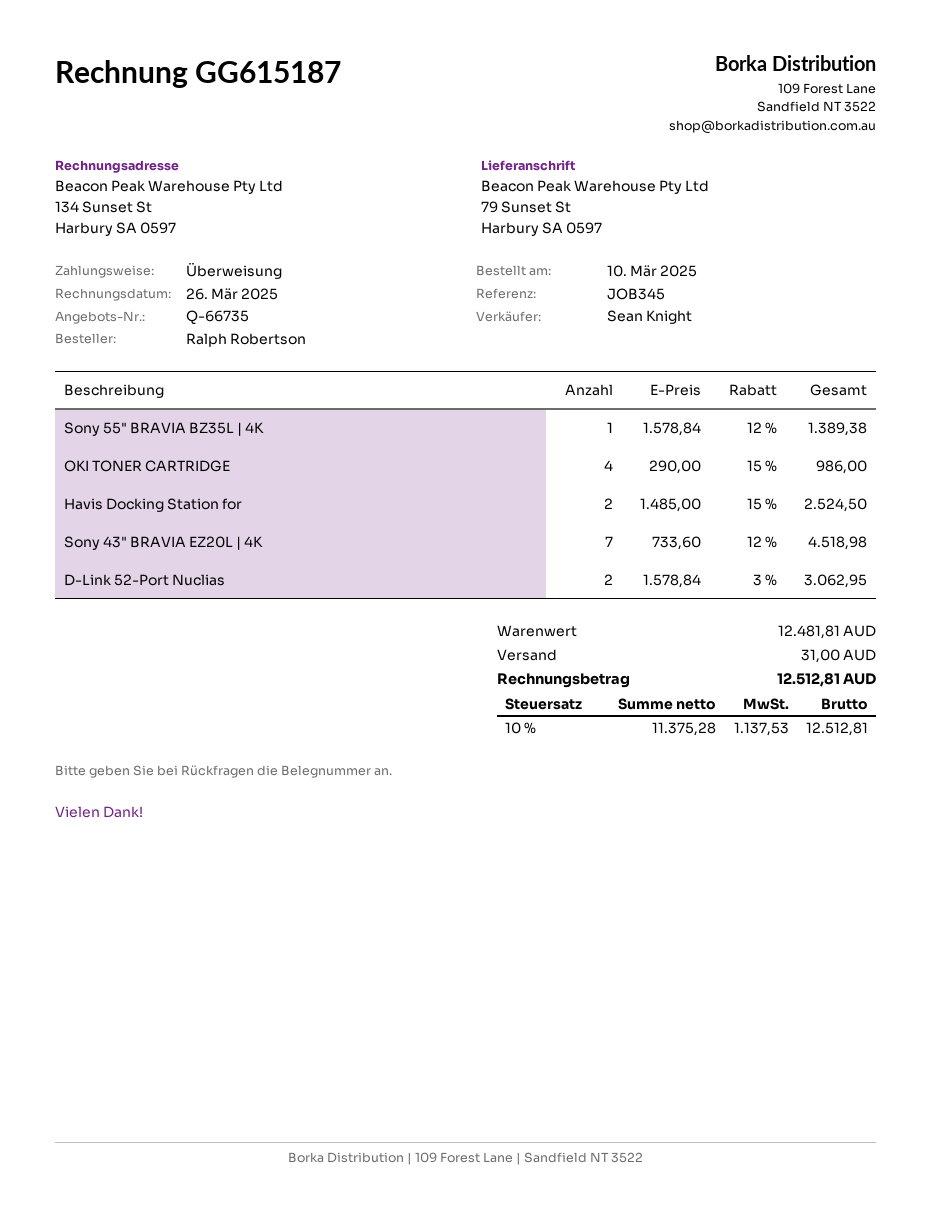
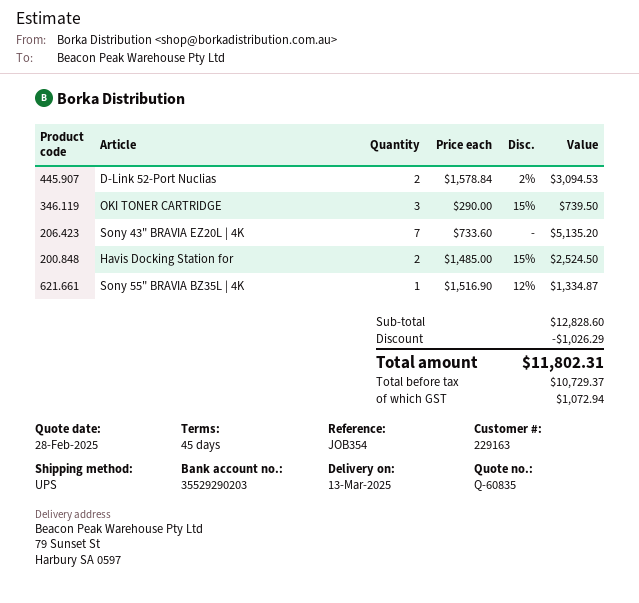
quote number: Q-66735 -> Q-60835
reference: JOB345 -> JOB354
Sony 55" BRAVIA BZ35L | 4K: 1 x 1578.84 - 12% = 1389.38 -> 1 x 1516.90 - 12% = 1334.87
OKI TONER CARTRIDGE: 4 x 290.00 - 15% = 986.00 -> 3 x 290.00 - 15% = 739.50
Sony 43" BRAVIA EZ20L | 4K: 7 x 733.60 - 12% = 4518.98 -> 7 x 733.60 = 5135.20
D-Link 52-Port Nuclias: 2 x 1578.84 - 3% = 3062.95 -> 2 x 1578.84 - 2% = 3094.53
subtotal: 12481.81 -> 12828.60
discount: none -> 1026.29
shipping: 31.00 -> none
net: 11375.28 -> 10729.37
tax: 1137.53 -> 1072.94
total: 12512.81 -> 11802.31

